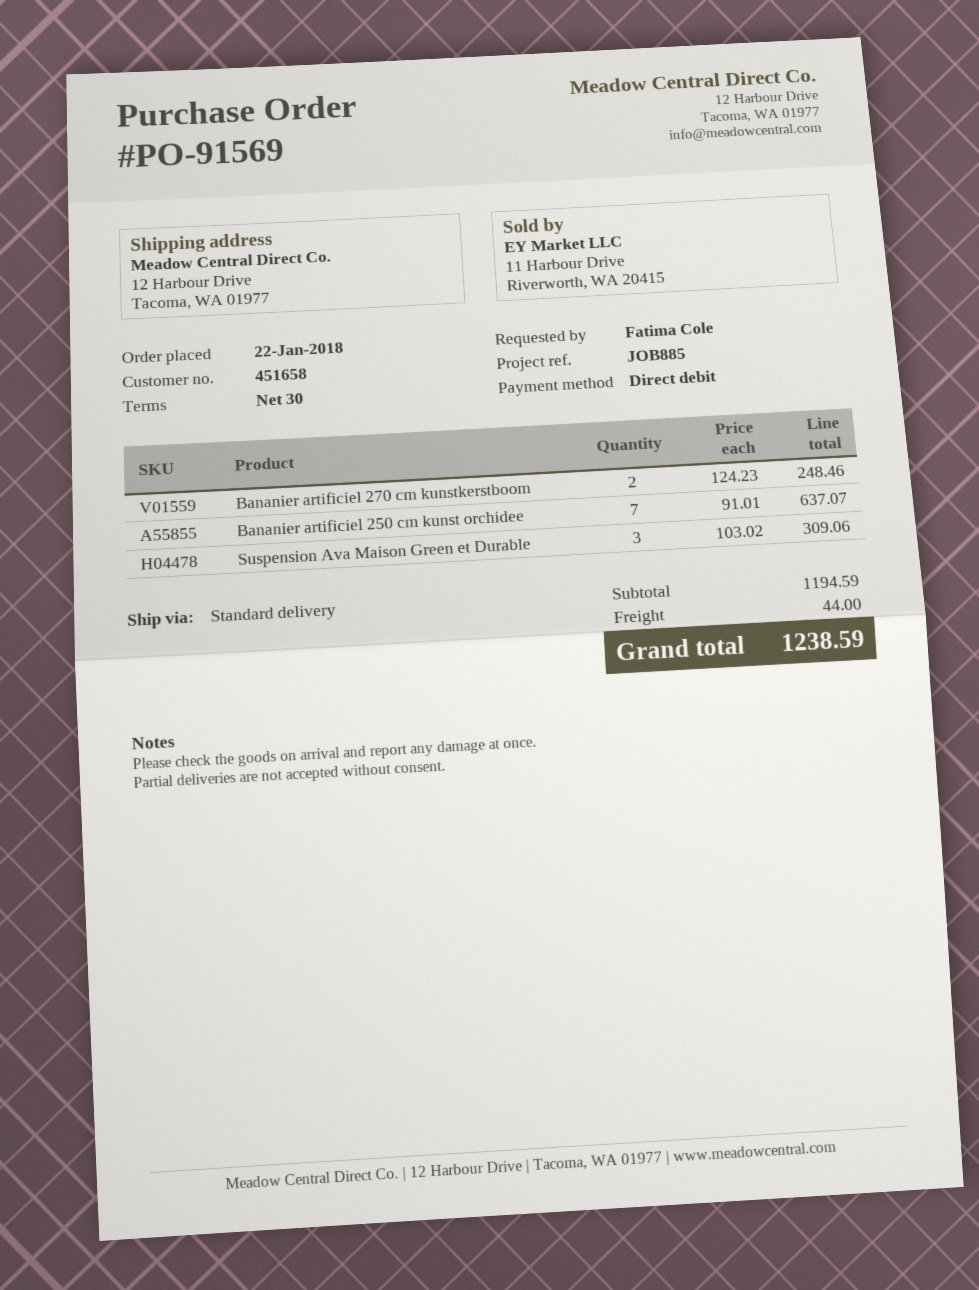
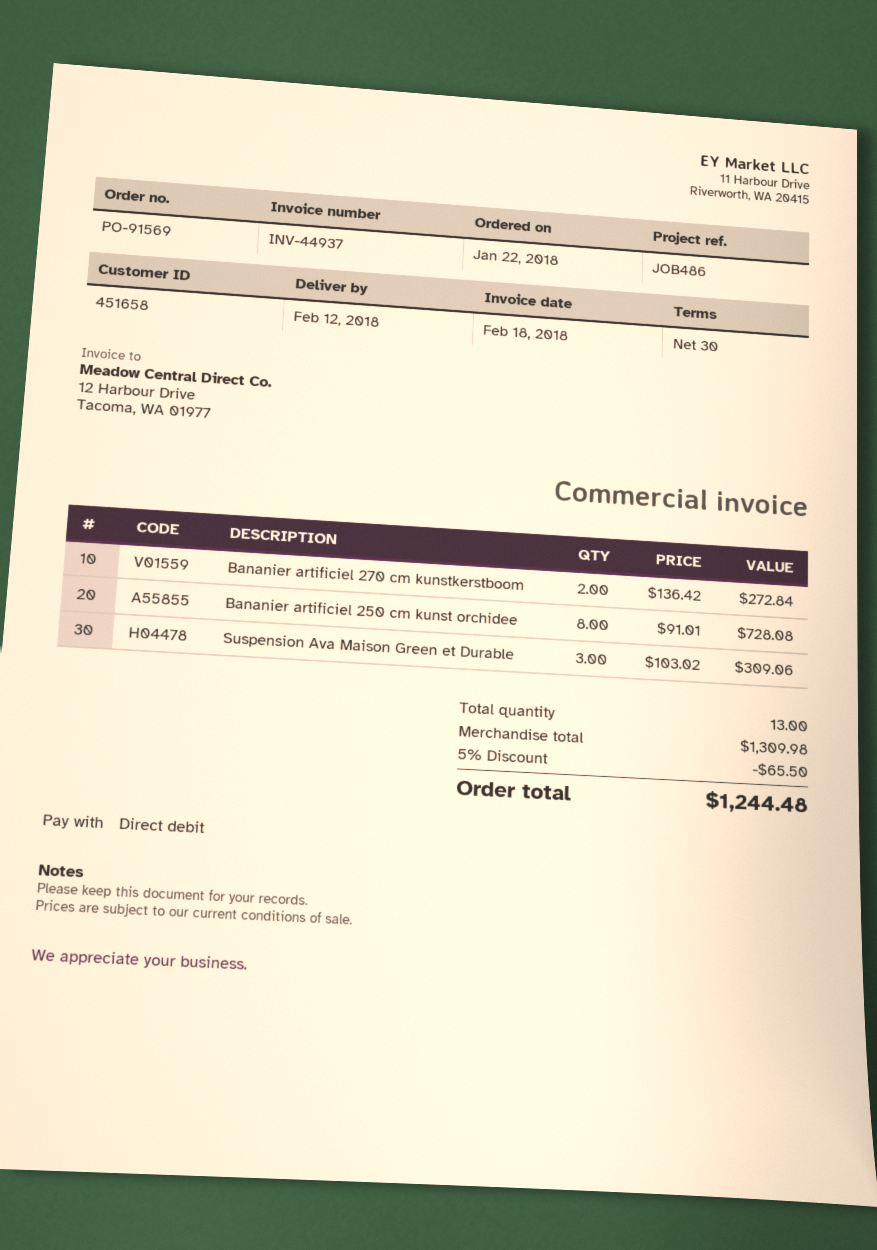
reference: JOB885 -> JOB486
Bananier artificiel 270 cm kunstkerstboom: 2 x 124.23 = 248.46 -> 2 x 136.42 = 272.84
Bananier artificiel 250 cm kunst orchidee: 7 x 91.01 = 637.07 -> 8 x 91.01 = 728.08
subtotal: 1194.59 -> 1309.98
discount: none -> 5% = 65.50
shipping: 44.00 -> none
total: 1238.59 -> 1244.48

